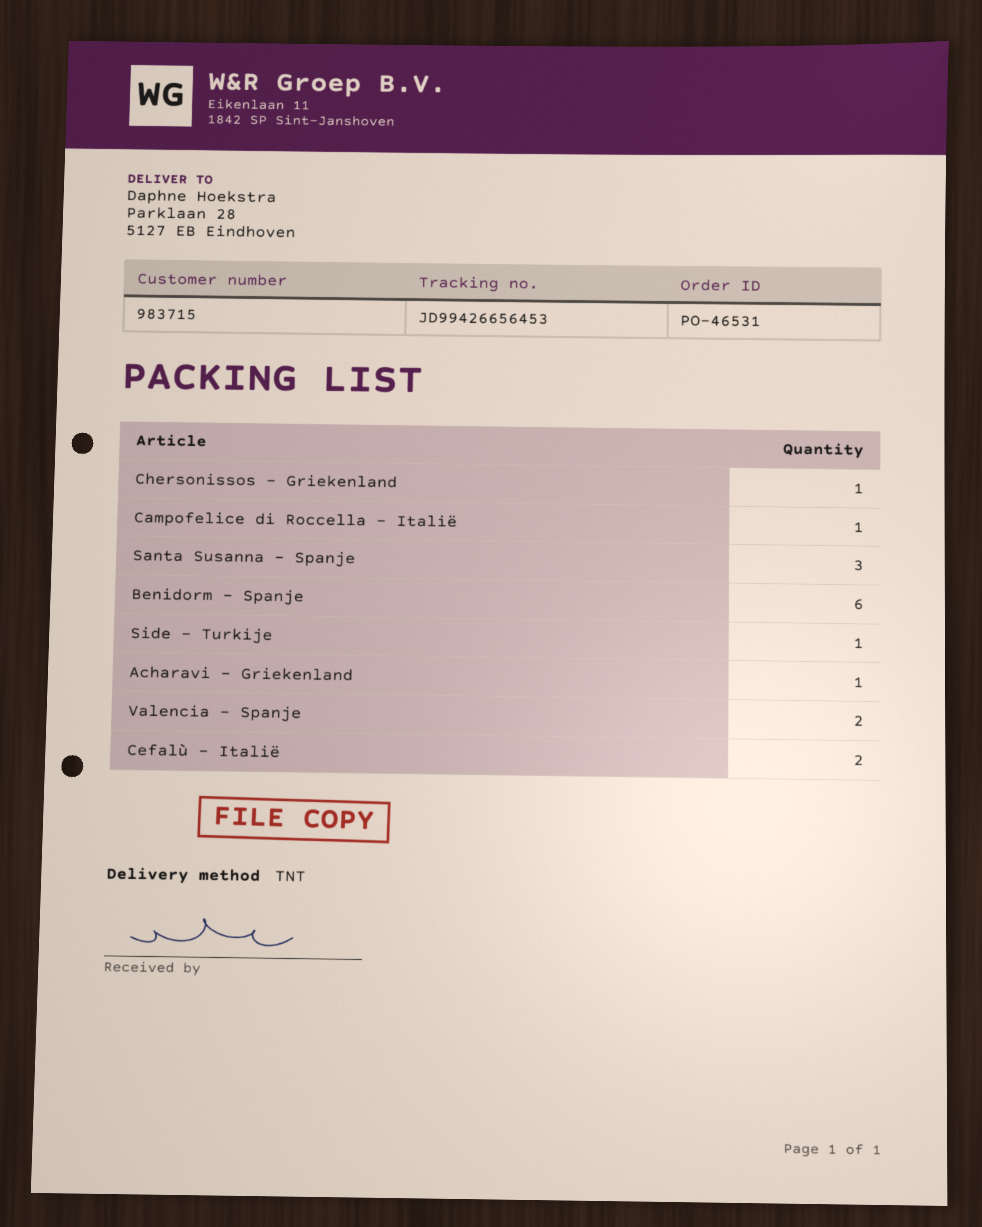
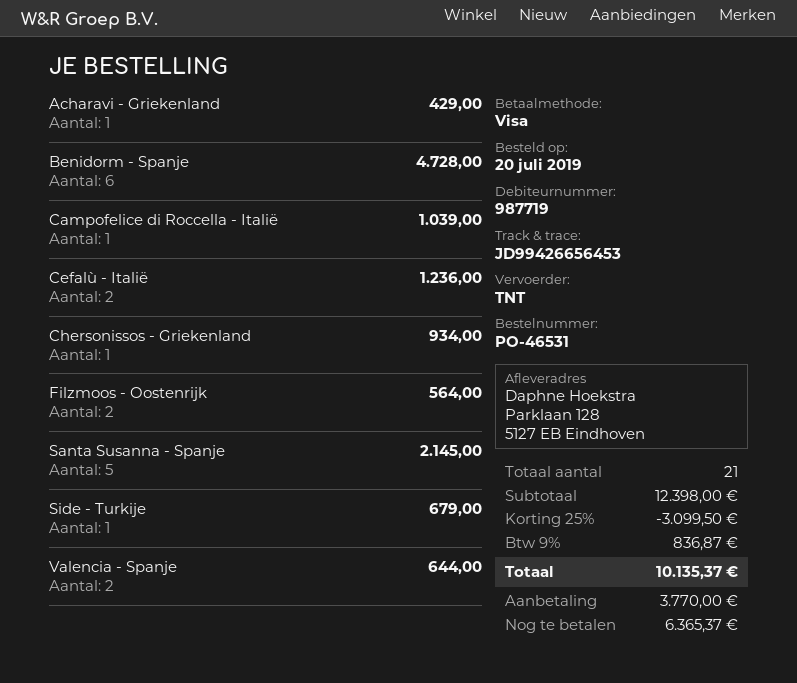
customer number: 983715 -> 987719
ship to: Parklaan 28, 5127 EB Eindhoven -> Parklaan 128, 5127 EB Eindhoven
Santa Susanna - Spanje: 3 -> 5
Filzmoos - Oostenrijk: none -> 2

